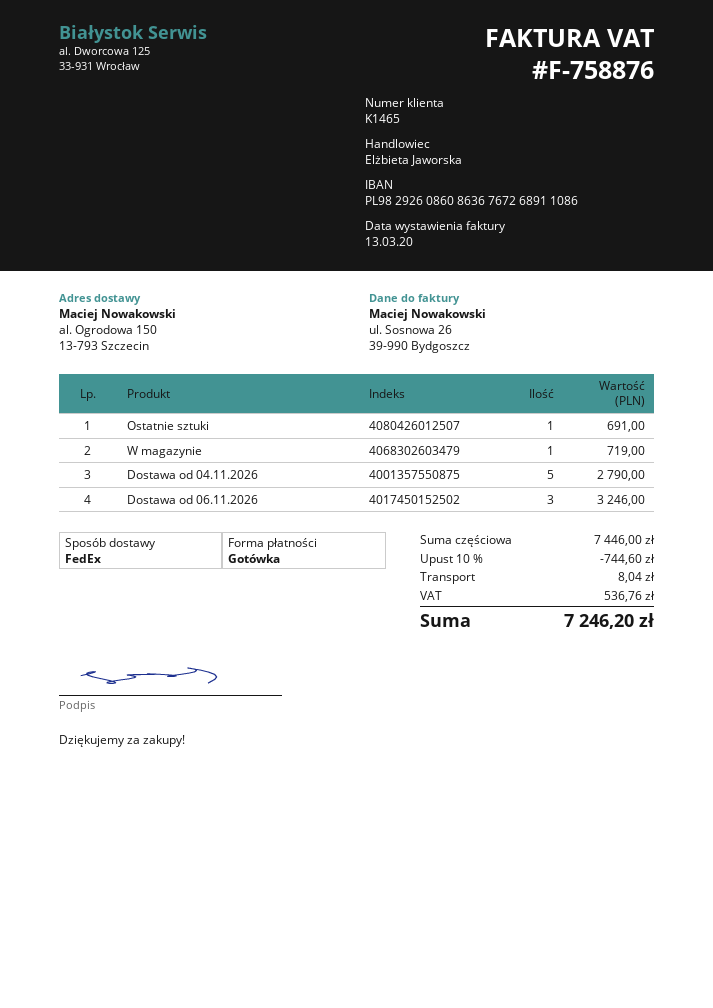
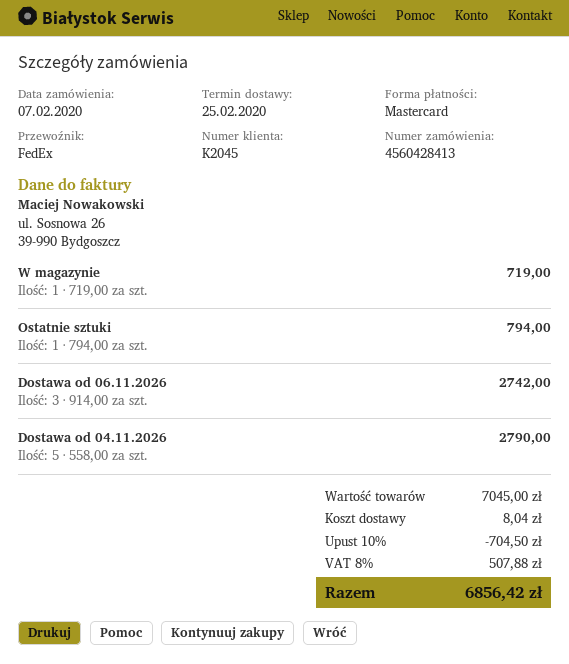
customer number: K1465 -> K2045
payment method: cash -> Mastercard
Ostatnie sztuki: 1 for 691.00 -> 1 for 794.00
Dostawa od 06.11.2026: 3 for 3246.00 -> 3 for 2742.00
subtotal: 7446.00 -> 7045.00
discount: 10% = 744.60 -> 10% = 704.50
tax: 536.76 -> 507.88
total: 7246.20 -> 6856.42

